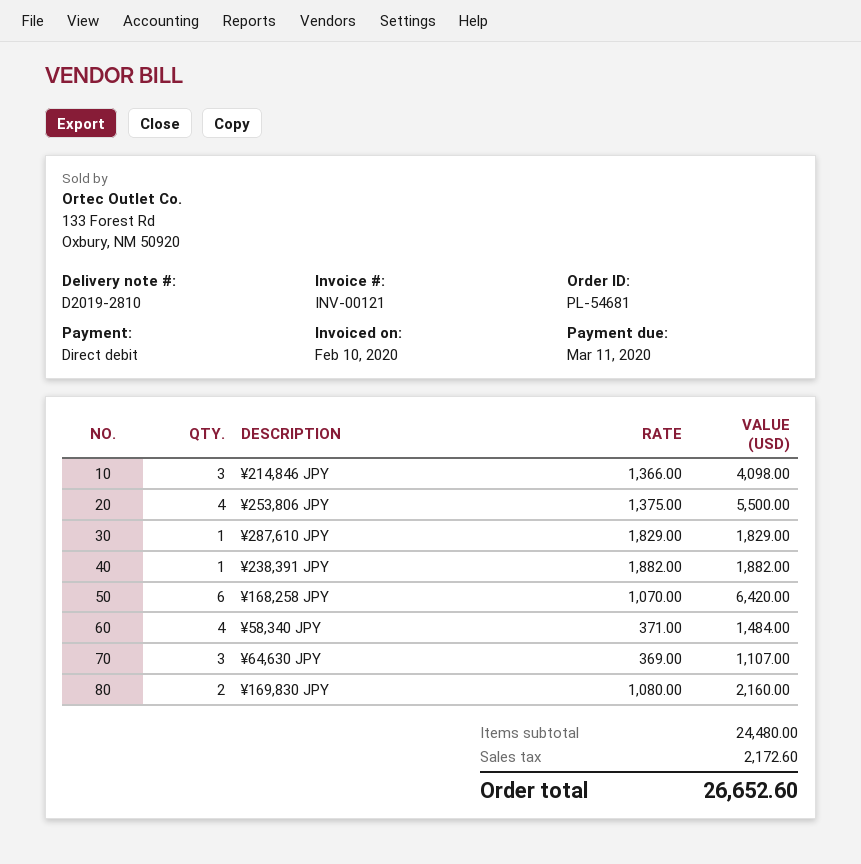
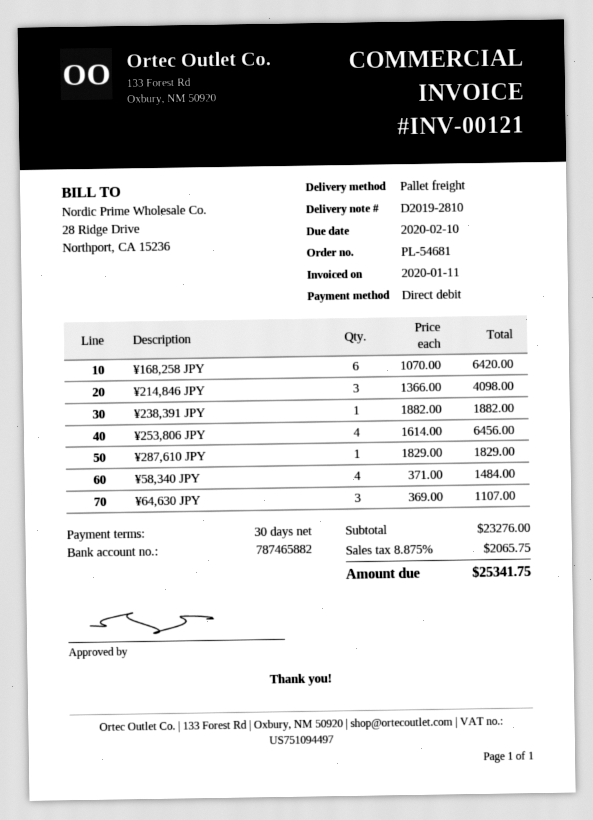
invoice date: 2020-02-10 -> 2020-01-11
due date: 2020-03-11 -> 2020-02-10
¥253,806 JPY: 4 x 1375.00 = 5500.00 -> 4 x 1614.00 = 6456.00
¥169,830 JPY: 2 x 1080.00 = 2160.00 -> none
subtotal: 24480.00 -> 23276.00
tax: 2172.60 -> 2065.75
total: 26652.60 -> 25341.75

